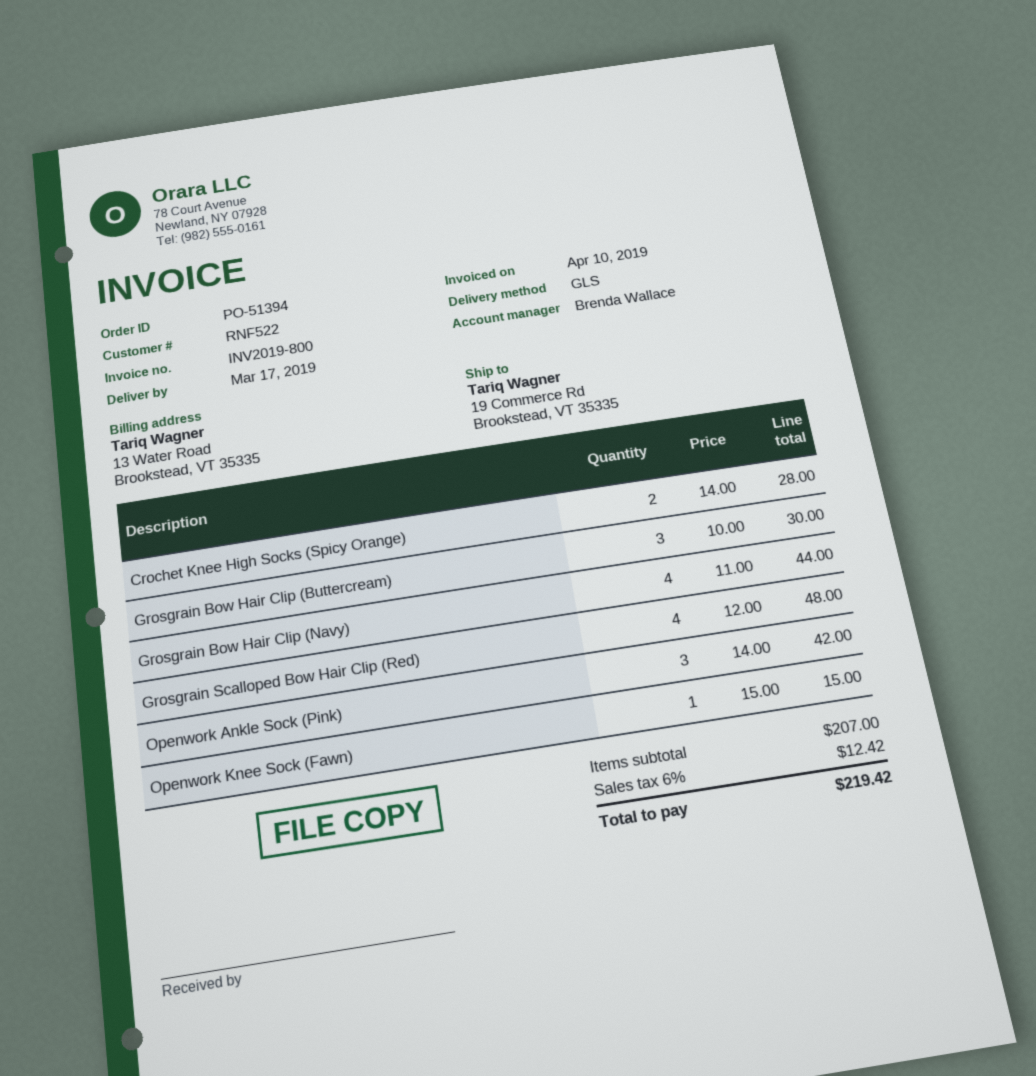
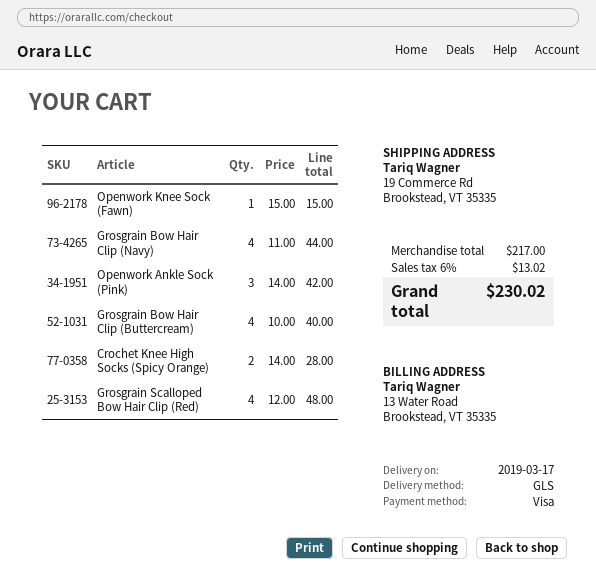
Grosgrain Bow Hair Clip (Buttercream): 3 x 10.00 = 30.00 -> 4 x 10.00 = 40.00
subtotal: 207.00 -> 217.00
tax: 6% = 12.42 -> 6% = 13.02
total: 219.42 -> 230.02

